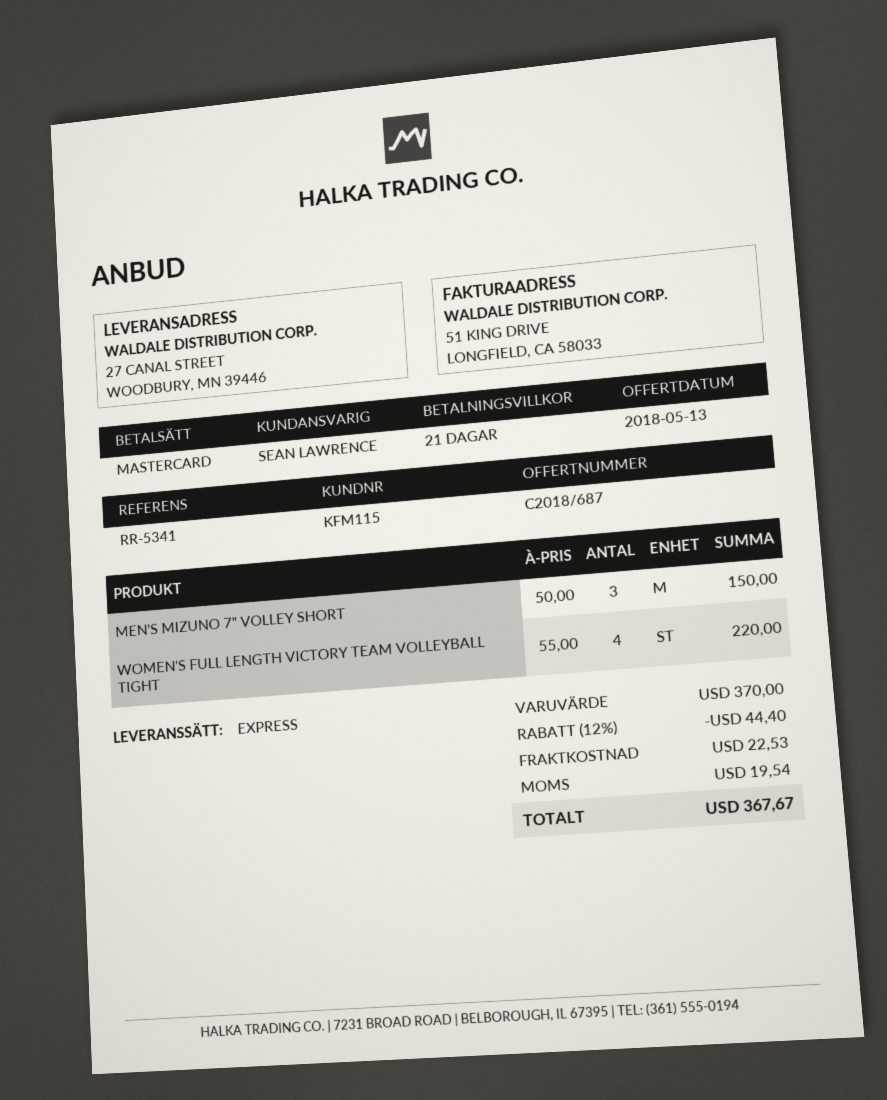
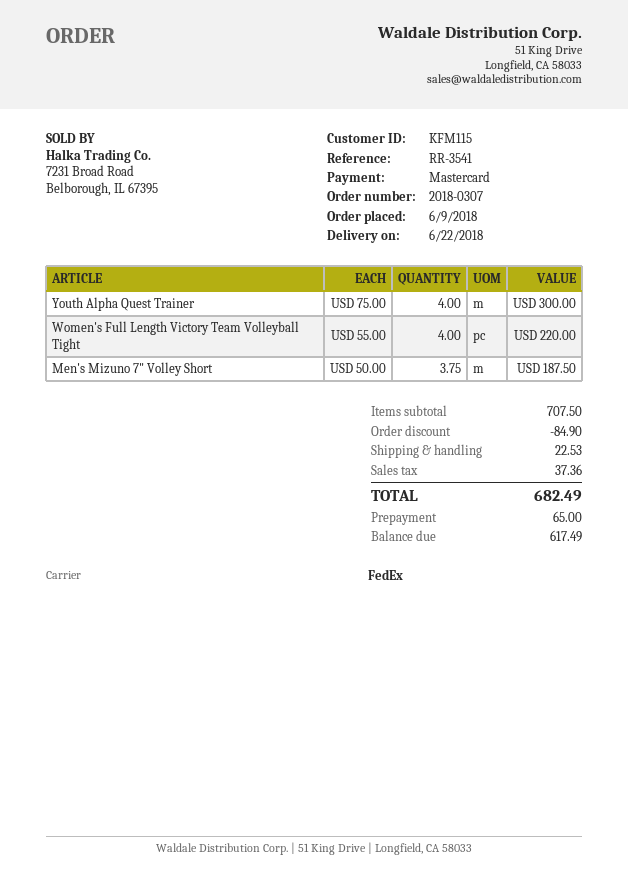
reference: RR-5341 -> RR-3541
shipping method: express -> FedEx
MEN'S MIZUNO 7" VOLLEY SHORT: 3 x 50.00 = 150.00 -> 3.75 x 50.00 = 187.50
Youth Alpha Quest Trainer: none -> 4 x 75.00 = 300.00
subtotal: 370.00 -> 707.50
discount: 44.40 -> 84.90
tax: 19.54 -> 37.36
total: 367.67 -> 682.49

